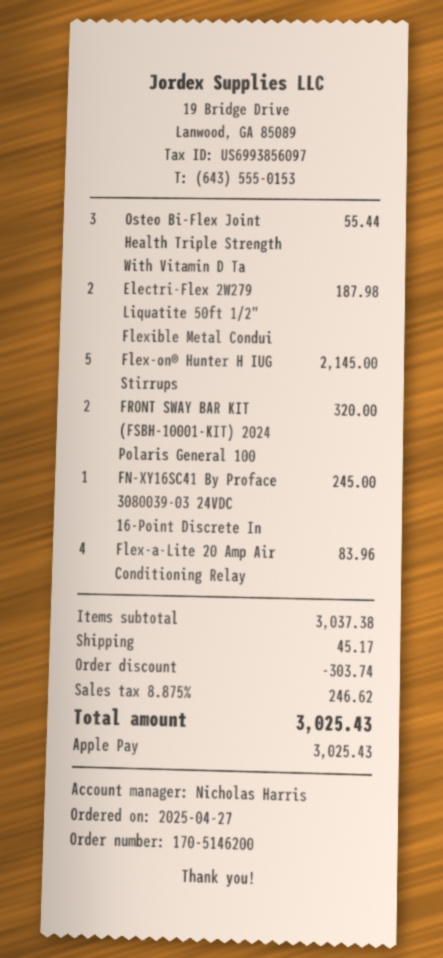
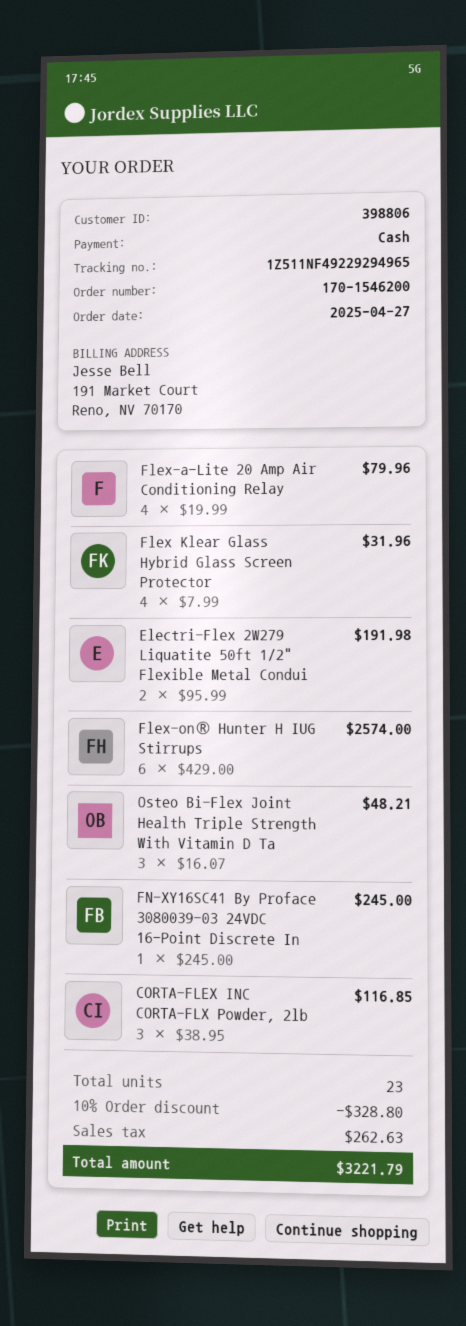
order number: 170-5146200 -> 170-1546200
payment method: Apple Pay -> cash
Osteo Bi-Flex Joint Health Triple Strength With Vitamin D Ta: 3 for 55.44 -> 3 for 48.21
Electri-Flex 2W279 Liquatite 50ft 1/2" Flexible Metal Condui: 2 for 187.98 -> 2 for 191.98
Flex-on® Hunter H IUG Stirrups: 5 for 2145.00 -> 6 for 2574.00
FRONT SWAY BAR KIT (FSBH-10001-KIT) 2024 Polaris General 100: 2 for 320.00 -> none
Flex-a-Lite 20 Amp Air Conditioning Relay: 4 for 83.96 -> 4 for 79.96
Flex Klear Glass Hybrid Glass Screen Protector: none -> 4 for 31.96
CORTA-FLEX INC CORTA-FLX Powder, 2lb: none -> 3 for 116.85
discount: 303.74 -> 328.80
shipping: 45.17 -> none
tax: 246.62 -> 262.63
total: 3025.43 -> 3221.79

